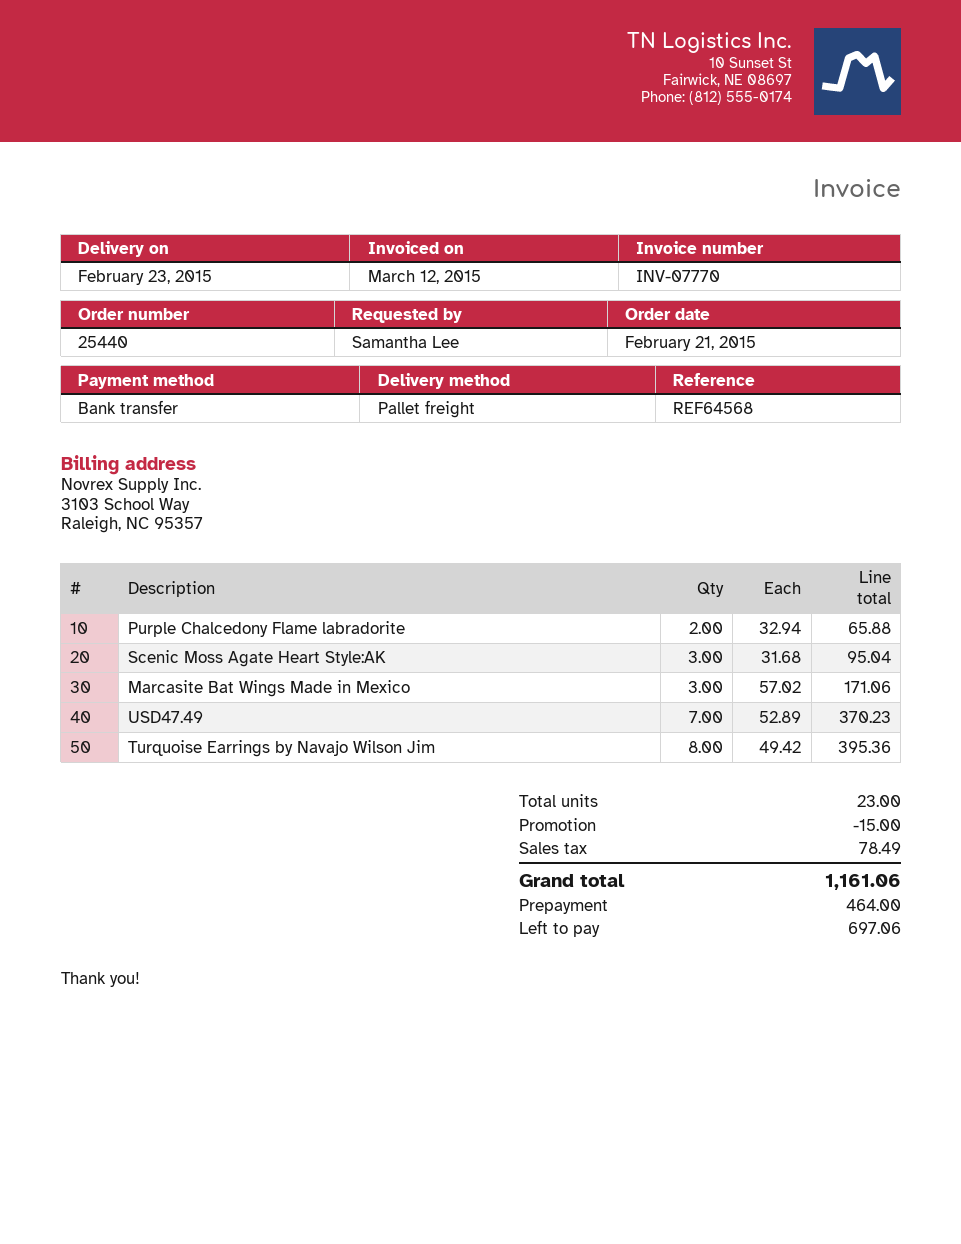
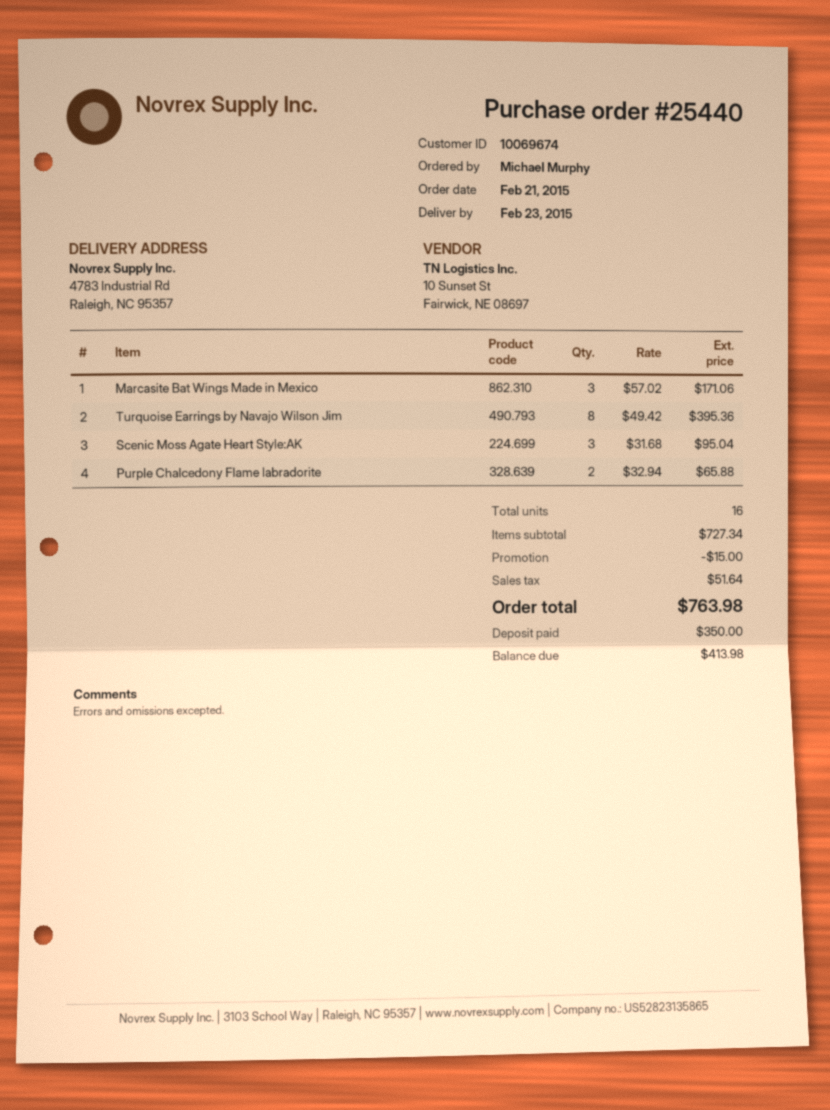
ordered by: Samantha Lee -> Michael Murphy
USD47.49: 7 x 52.89 = 370.23 -> none
total quantity: 23 -> 16
tax: 78.49 -> 51.64
total: 1161.06 -> 763.98
deposit: 464.00 -> 350.00
balance: 697.06 -> 413.98

